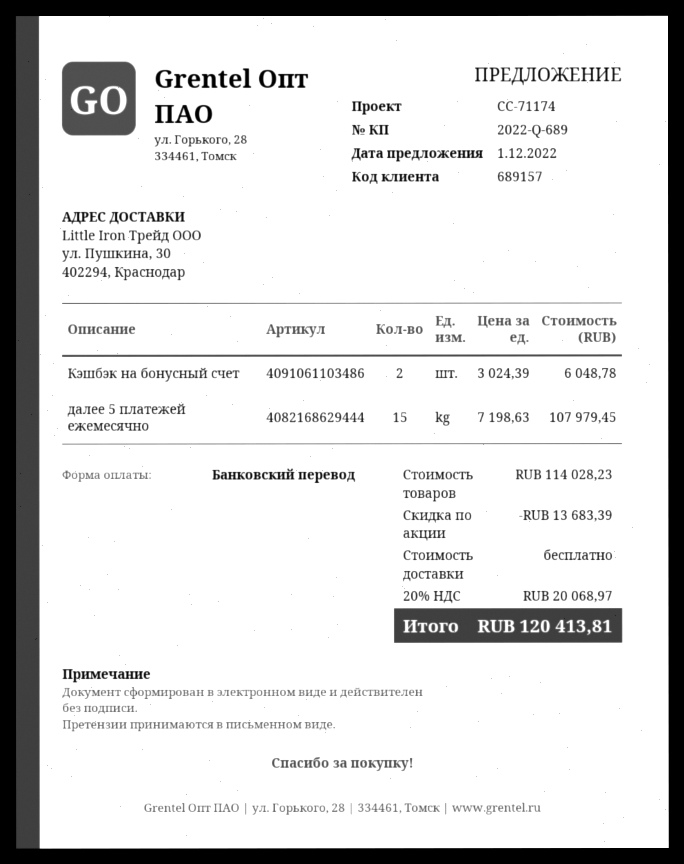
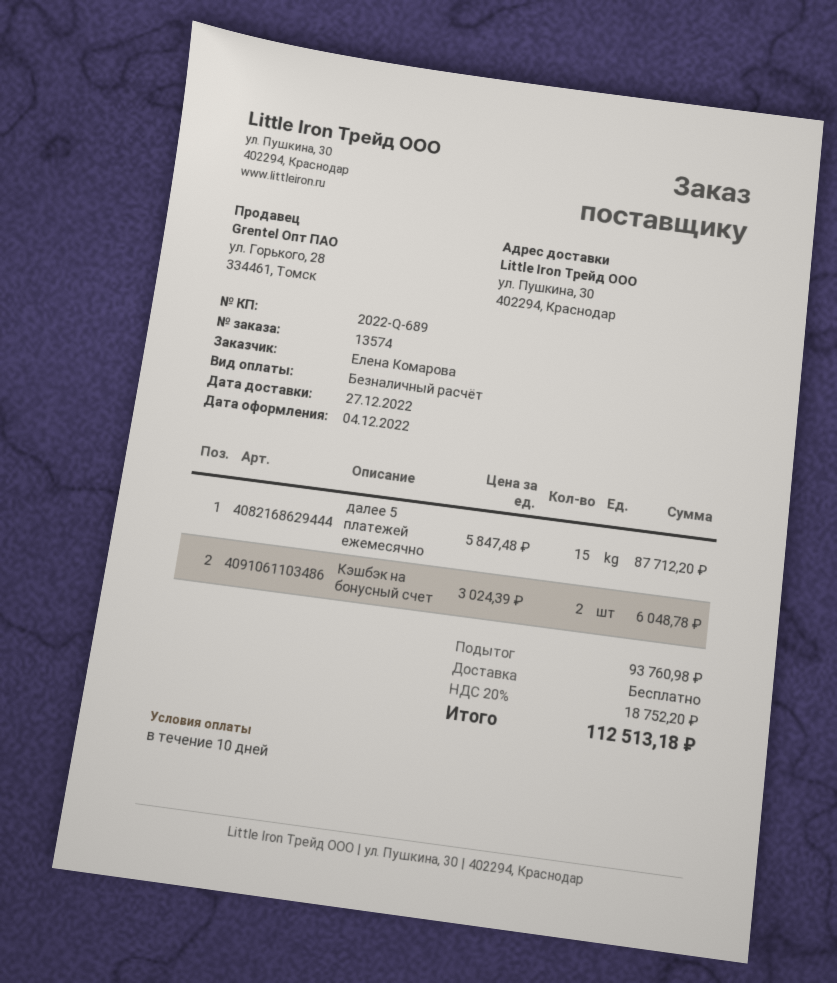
далее 5 платежей ежемесячно: 15 x 7198.63 = 107979.45 -> 15 x 5847.48 = 87712.20
subtotal: 114028.23 -> 93760.98
discount: 13683.39 -> none
tax: 20% = 20068.97 -> 20% = 18752.20
total: 120413.81 -> 112513.18

